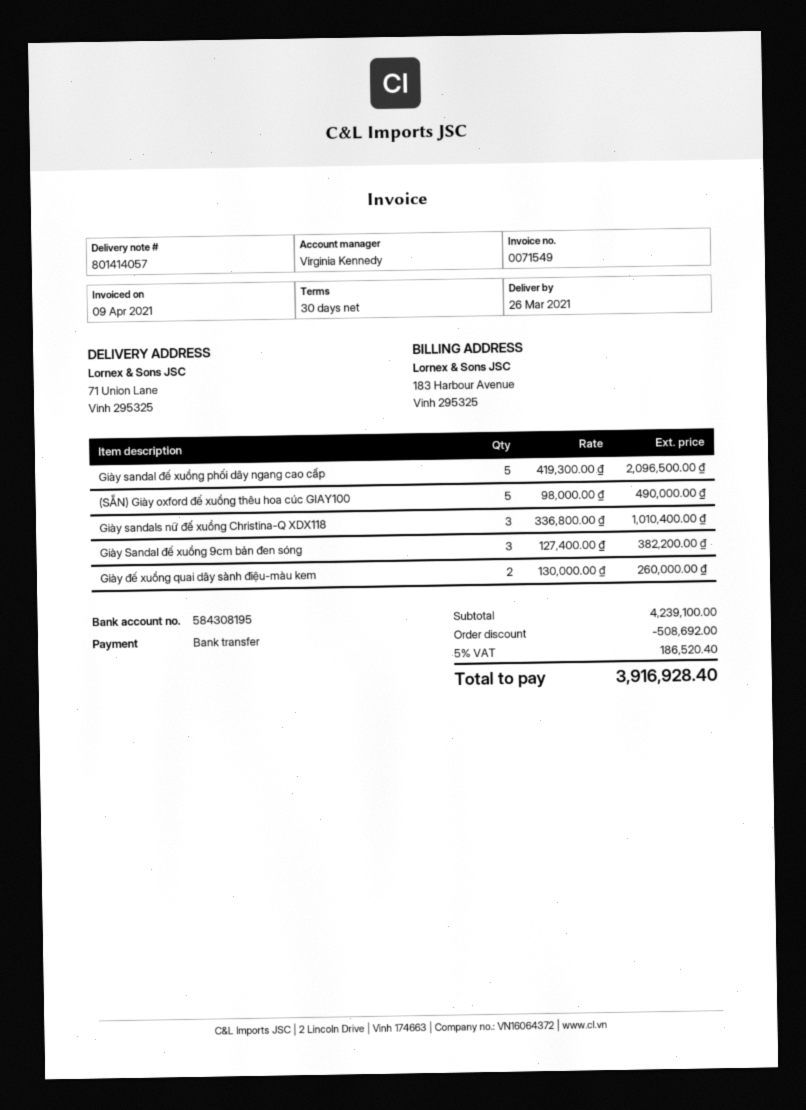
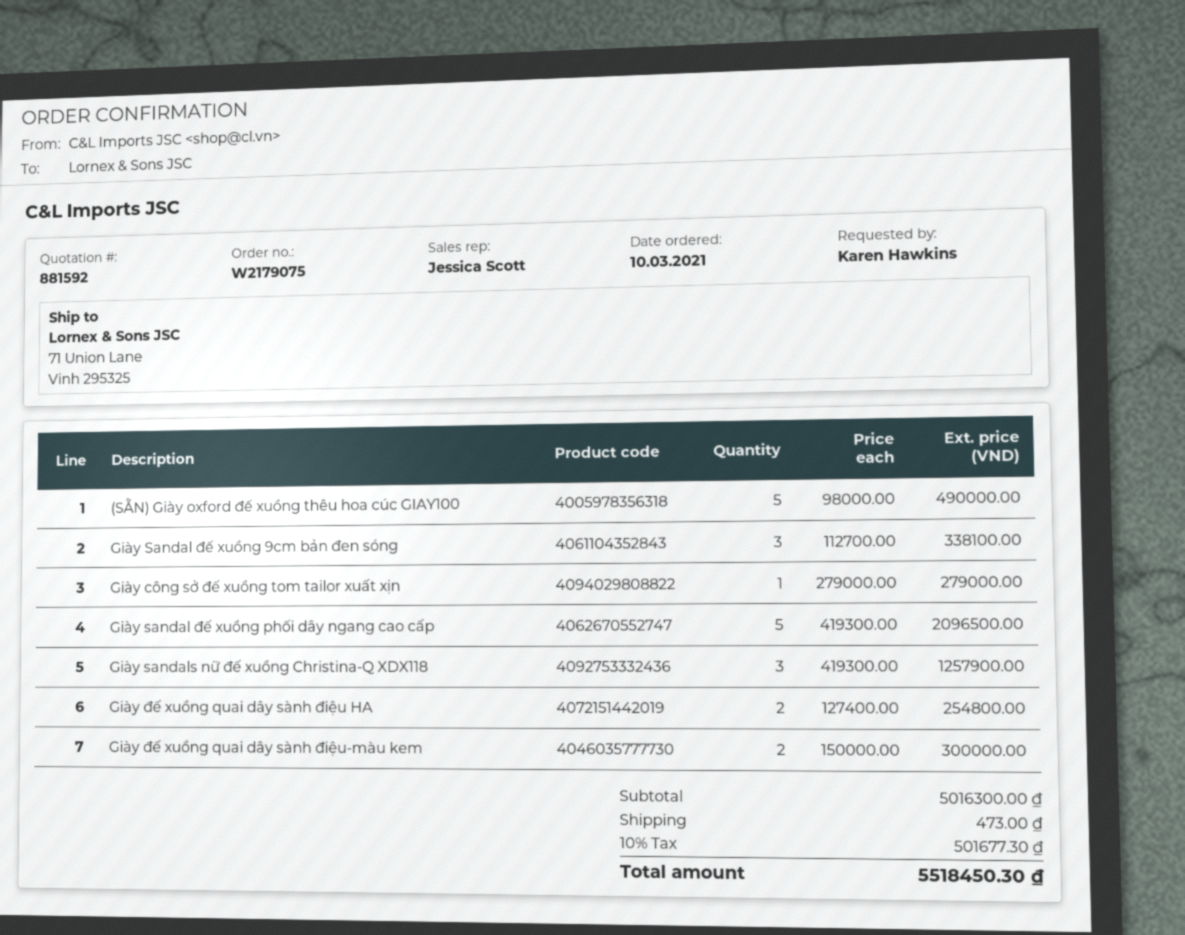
sales rep: Virginia Kennedy -> Jessica Scott
Giày sandals nữ đế xuồng Christina-Q XDX118: 3 x 336800.00 = 1010400.00 -> 3 x 419300.00 = 1257900.00
Giày Sandal đế xuồng 9cm bản đen sóng: 3 x 127400.00 = 382200.00 -> 3 x 112700.00 = 338100.00
Giày đế xuồng quai dây sành điệu-màu kem: 2 x 130000.00 = 260000.00 -> 2 x 150000.00 = 300000.00
Giày công sở đế xuồng tom tailor xuất xịn: none -> 1 x 279000.00 = 279000.00
Giày đế xuồng quai dây sành điệu HA: none -> 2 x 127400.00 = 254800.00
subtotal: 4239100.00 -> 5016300.00
discount: 508692.00 -> none
shipping: none -> 473.00
tax: 5% = 186520.40 -> 10% = 501677.30
total: 3916928.40 -> 5518450.30

